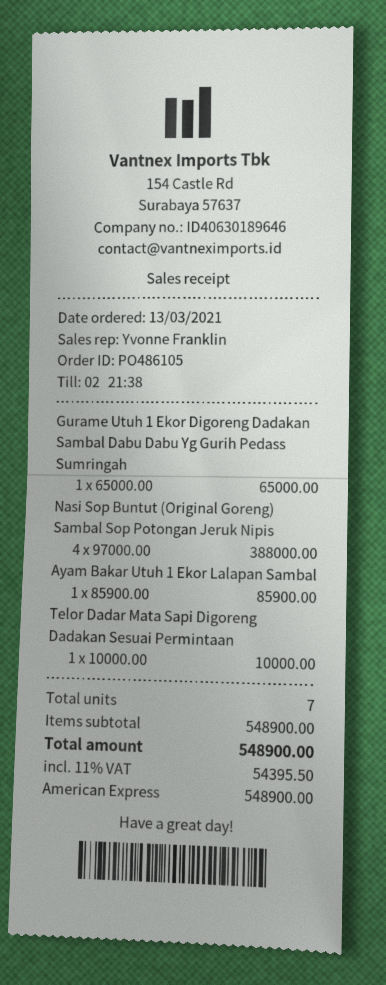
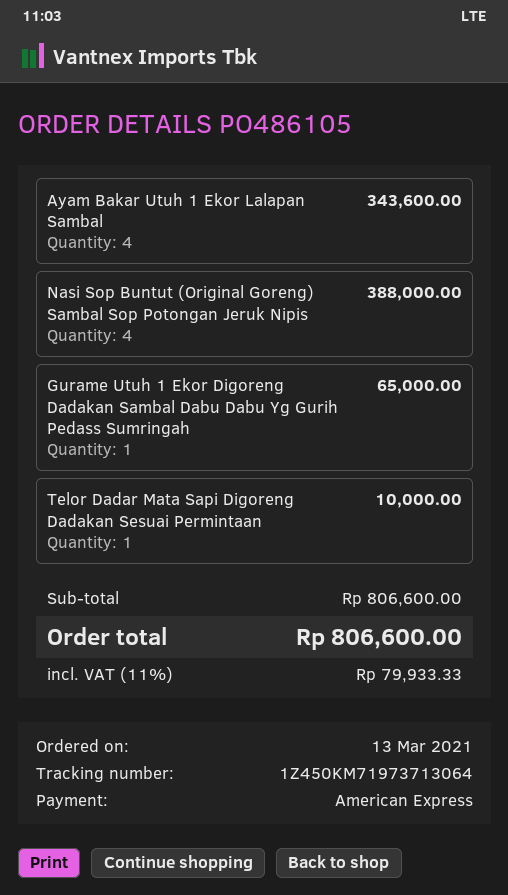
Ayam Bakar Utuh 1 Ekor Lalapan Sambal: 1 for 85900.00 -> 4 for 343600.00
subtotal: 548900.00 -> 806600.00
tax: 11% = 54395.50 -> 11% = 79933.33
total: 548900.00 -> 806600.00

